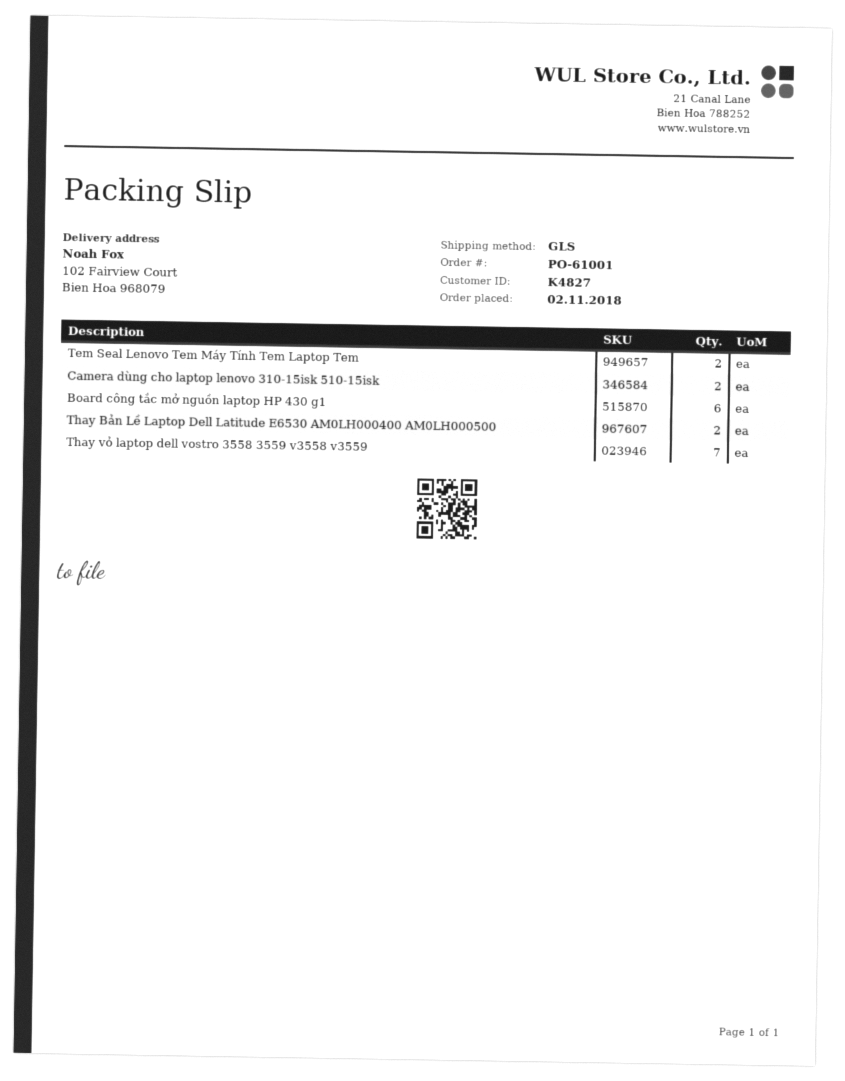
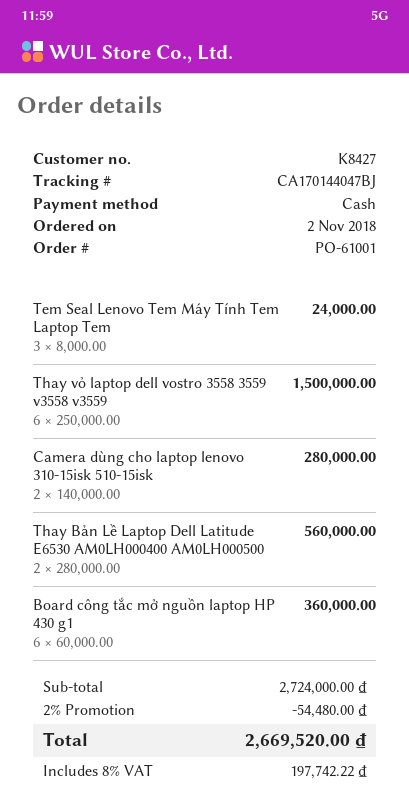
customer number: K4827 -> K8427
Tem Seal Lenovo Tem Máy Tính Tem Laptop Tem: 2 -> 3
Thay vỏ laptop dell vostro 3558 3559 v3558 v3559: 7 -> 6

